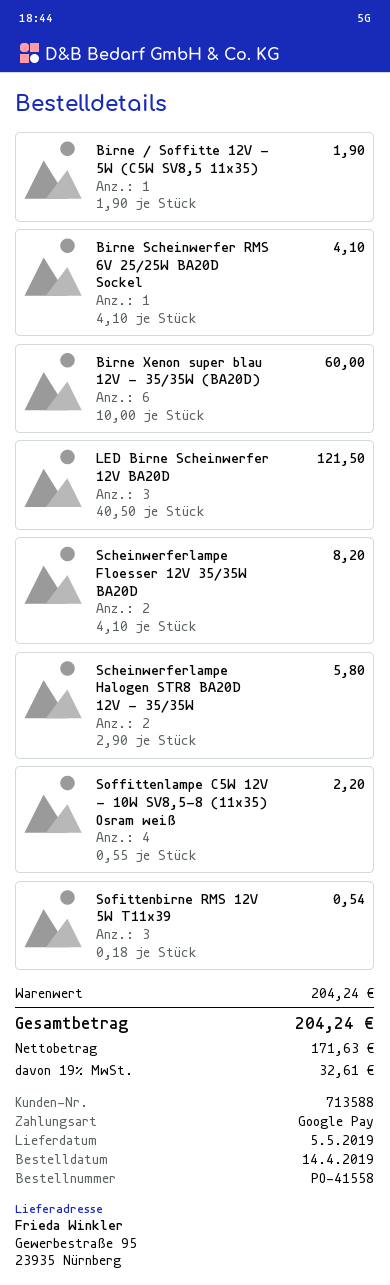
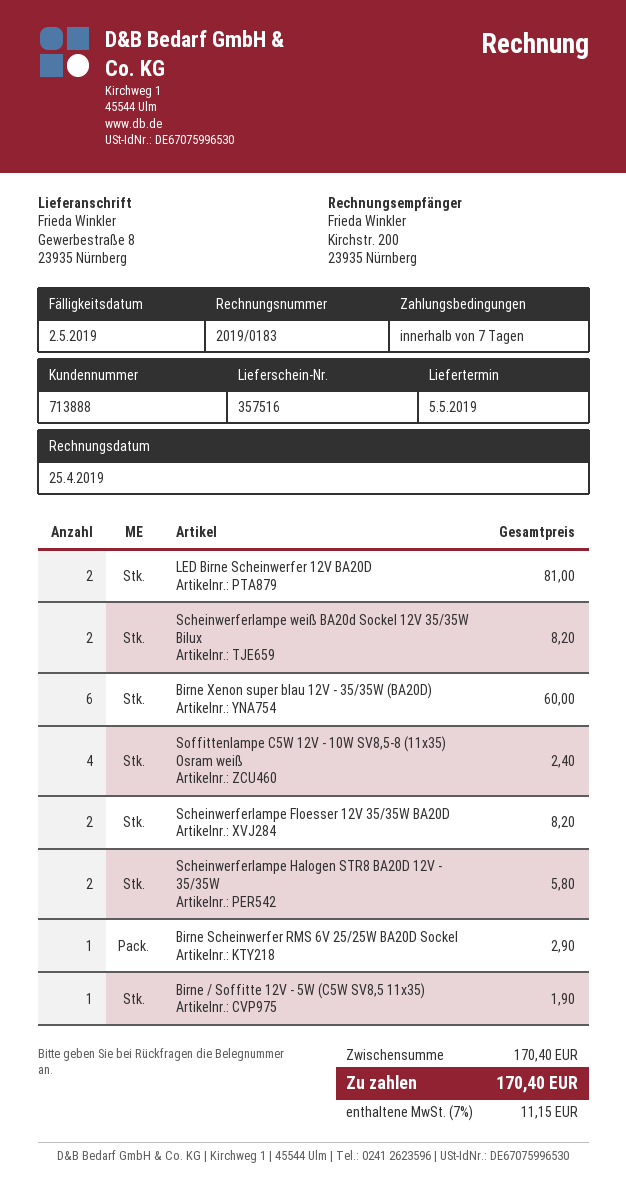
customer number: 713588 -> 713888
ship to: Gewerbestraße 95, 23935 Nürnberg -> Gewerbestraße 8, 23935 Nürnberg
Birne Scheinwerfer RMS 6V 25/25W BA20D Sockel: 1 for 4.10 -> 1 for 2.90
LED Birne Scheinwerfer 12V BA20D: 3 for 121.50 -> 2 for 81.00
Soffittenlampe C5W 12V - 10W SV8,5-8 (11x35) Osram weiß: 4 for 2.20 -> 4 for 2.40
Sofittenbirne RMS 12V 5W T11x39: 3 for 0.54 -> none
Scheinwerferlampe weiß BA20d Sockel 12V 35/35W Bilux: none -> 2 for 8.20
subtotal: 204.24 -> 170.40
tax: 19% = 32.61 -> 7% = 11.15
total: 204.24 -> 170.40

